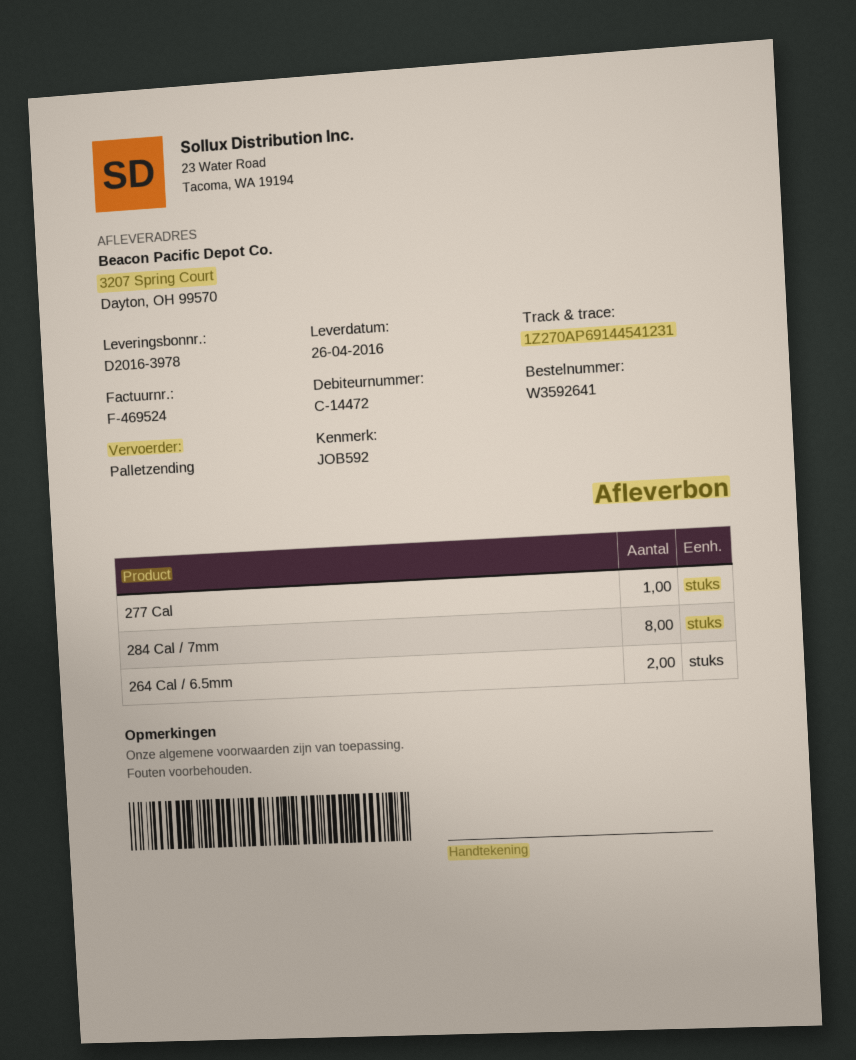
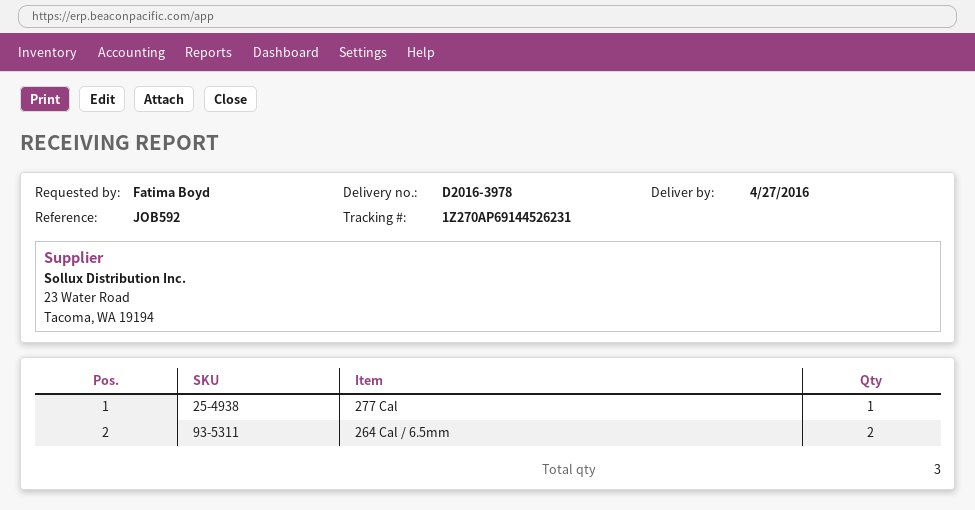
delivery date: 2016-04-26 -> 2016-04-27
tracking number: 1Z270AP69144541231 -> 1Z270AP69144526231
284 Cal / 7mm: 8 -> none

